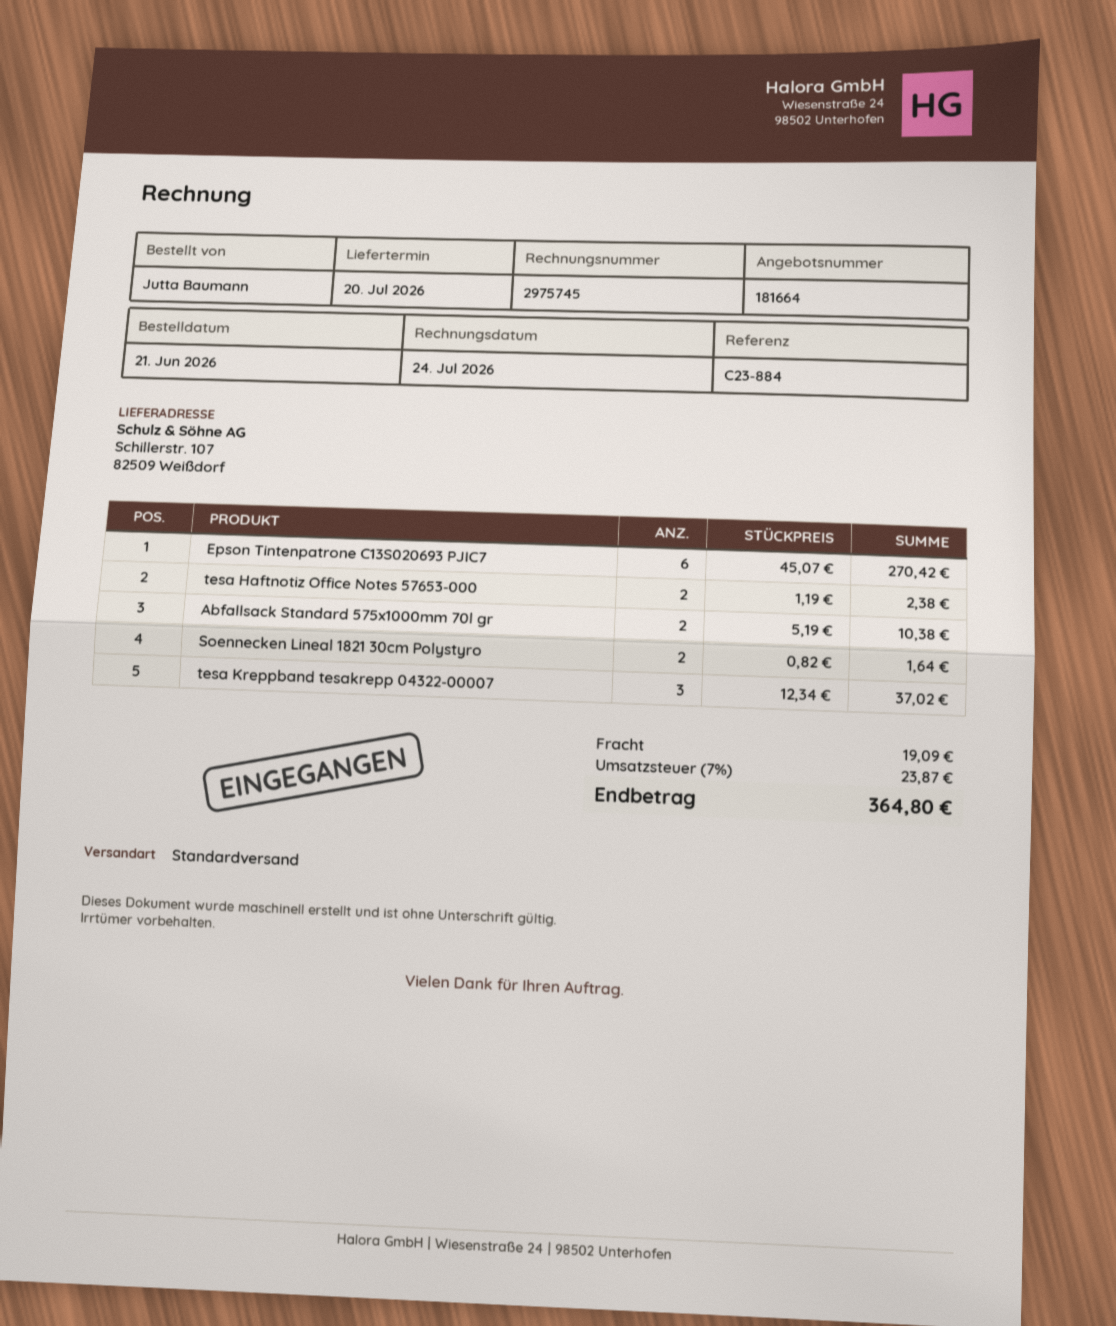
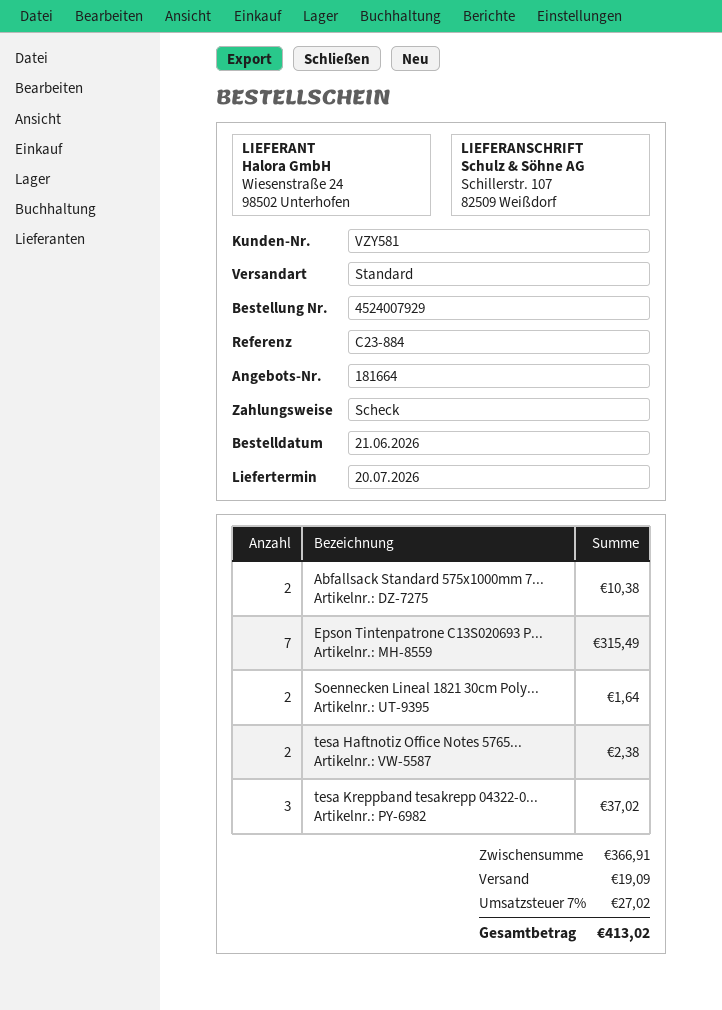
Epson Tintenpatrone C13S020693 PJIC7: 6 for 270.42 -> 7 for 315.49
tax: 7% = 23.87 -> 7% = 27.02
total: 364.80 -> 413.02

